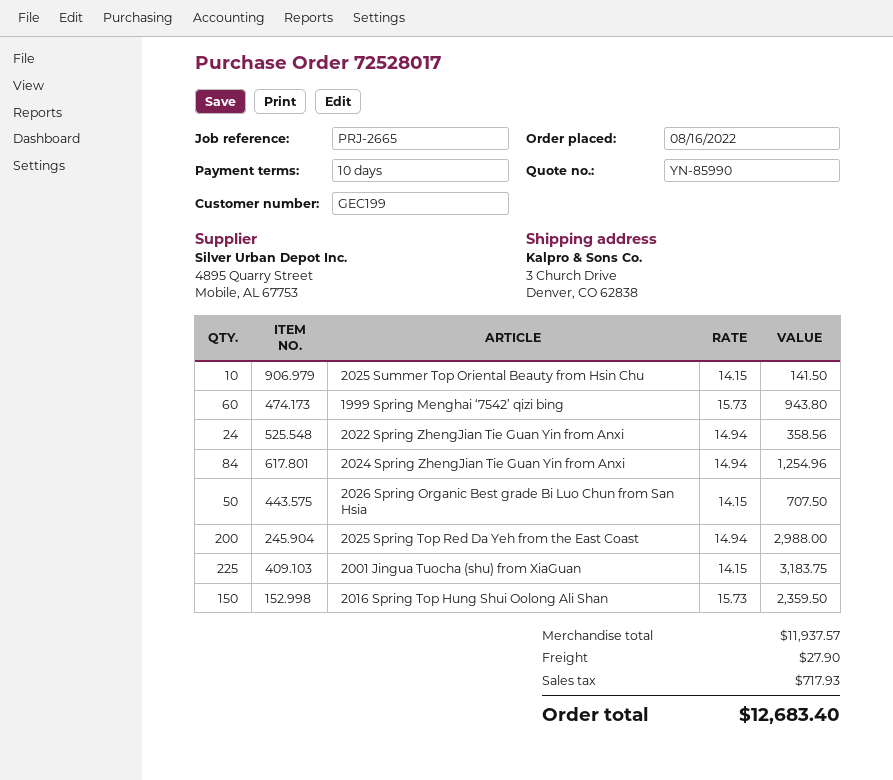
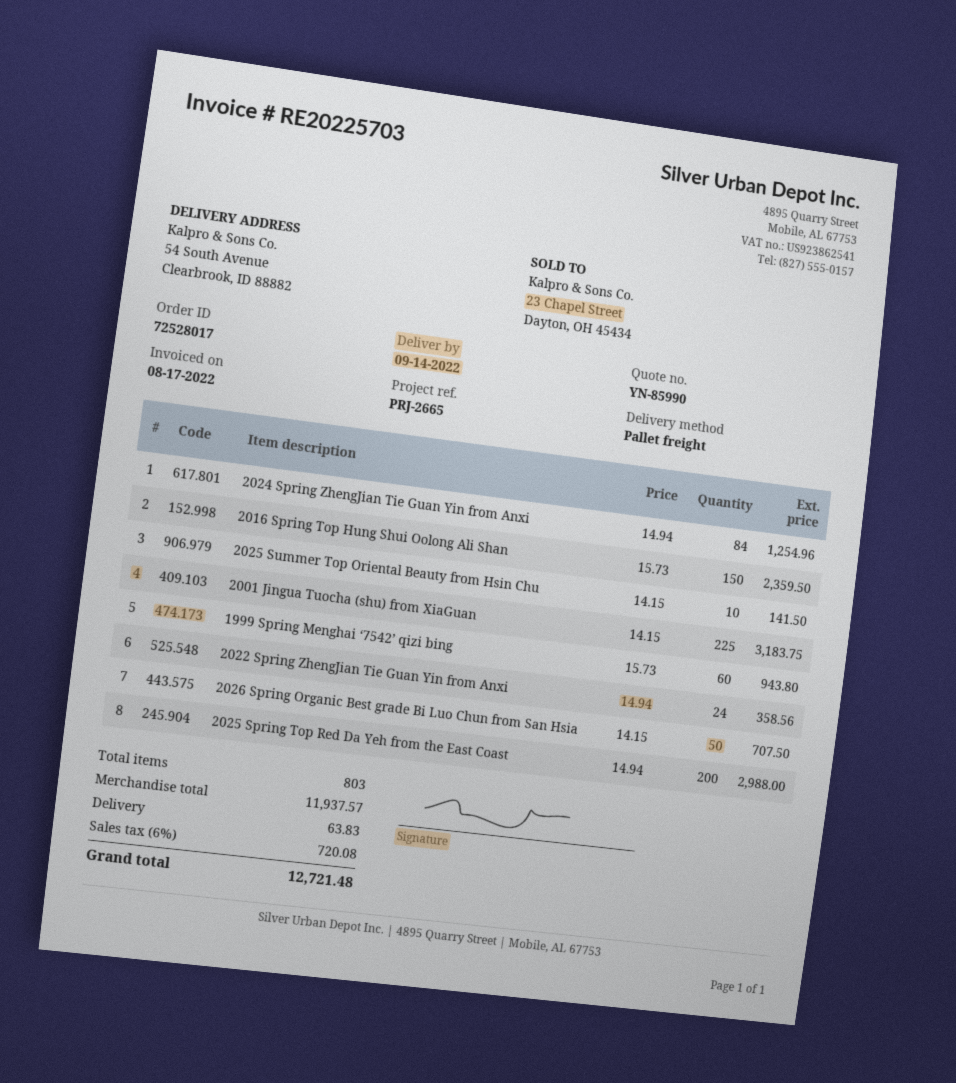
ship to: 3 Church Drive, Denver, CO 62838 -> 54 South Avenue, Clearbrook, ID 88882
shipping: 27.90 -> 63.83
tax: 717.93 -> 720.08
total: 12683.40 -> 12721.48

